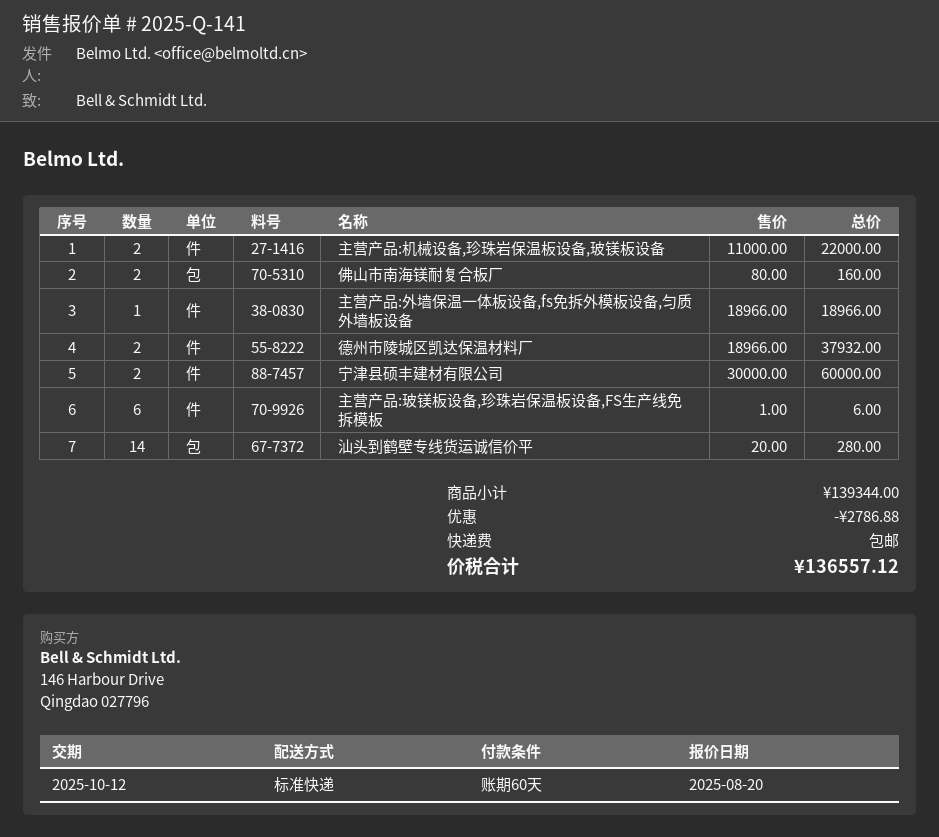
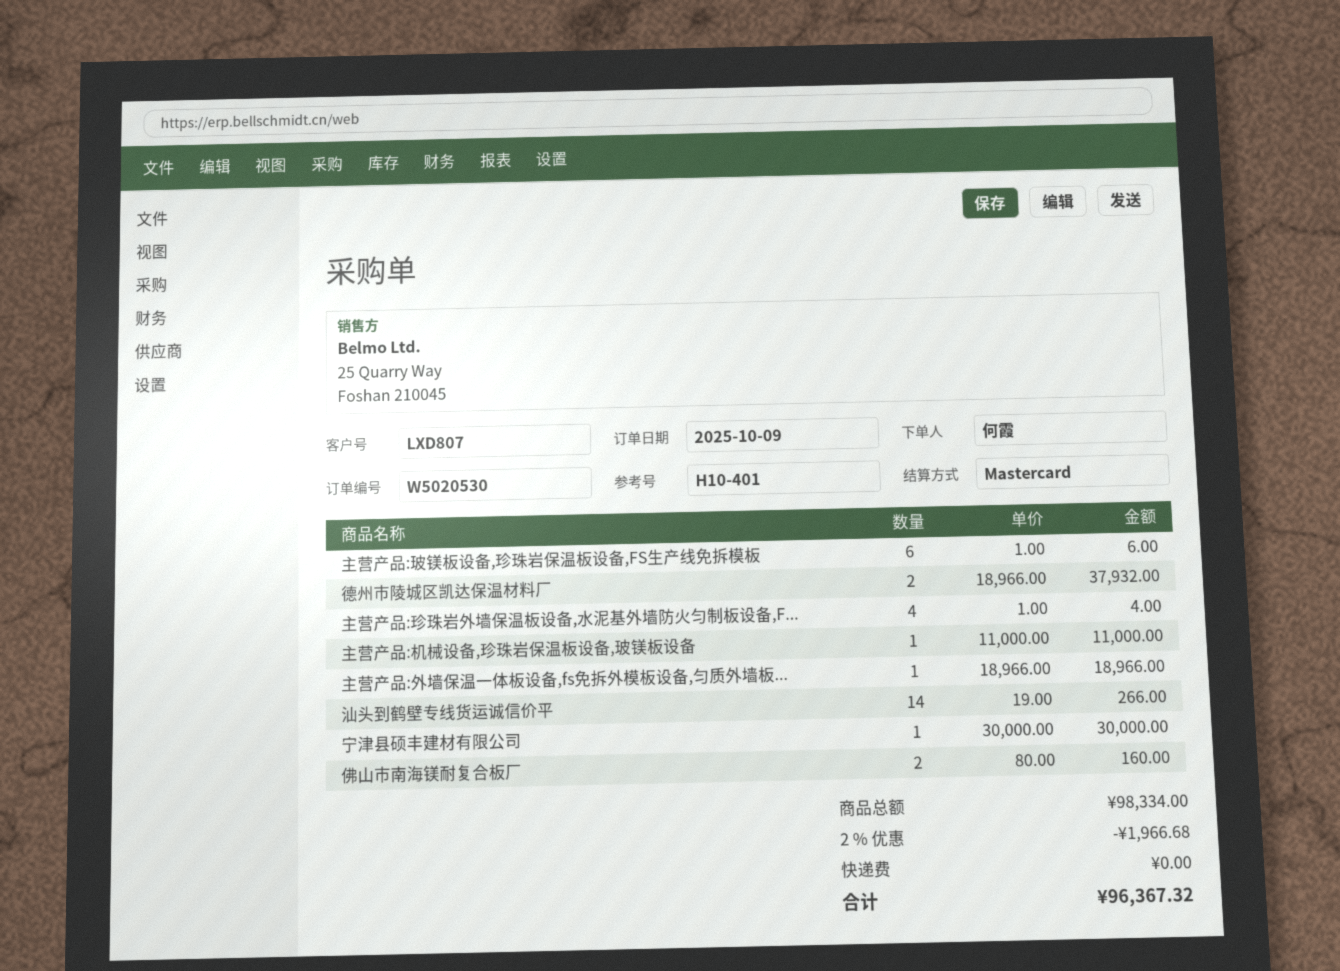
主营产品:机械设备,珍珠岩保温板设备,玻镁板设备: 2 x 11000.00 = 22000.00 -> 1 x 11000.00 = 11000.00
宁津县硕丰建材有限公司: 2 x 30000.00 = 60000.00 -> 1 x 30000.00 = 30000.00
汕头到鹤壁专线货运诚信价平: 14 x 20.00 = 280.00 -> 14 x 19.00 = 266.00
主营产品:珍珠岩外墙保温板设备,水泥基外墙防火匀制板设备,F...: none -> 4 x 1.00 = 4.00
subtotal: 139344.00 -> 98334.00
discount: 2786.88 -> 1966.68
total: 136557.12 -> 96367.32

